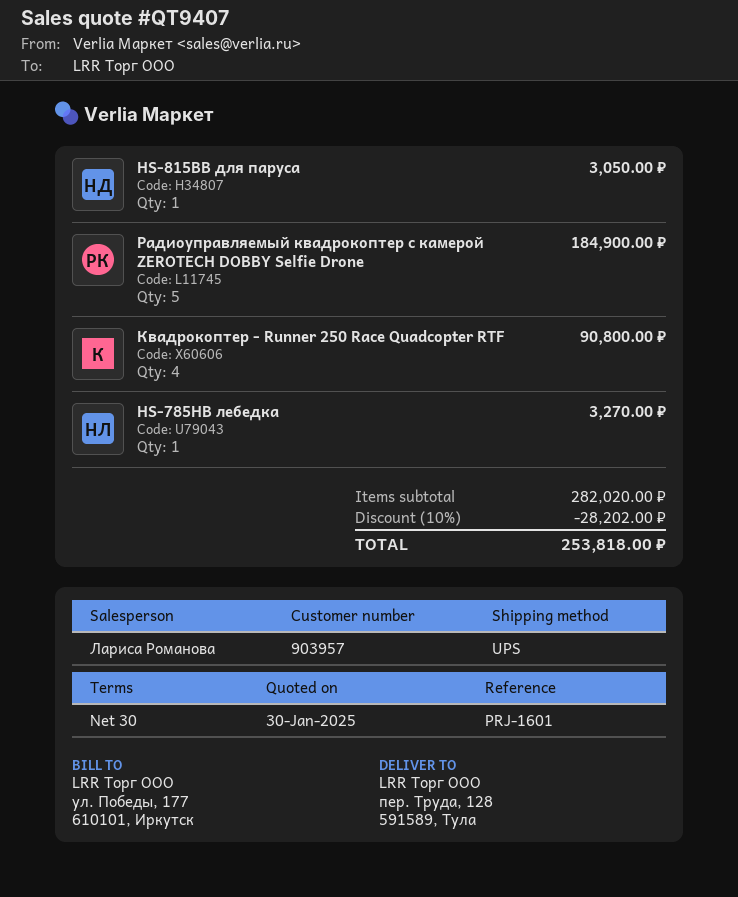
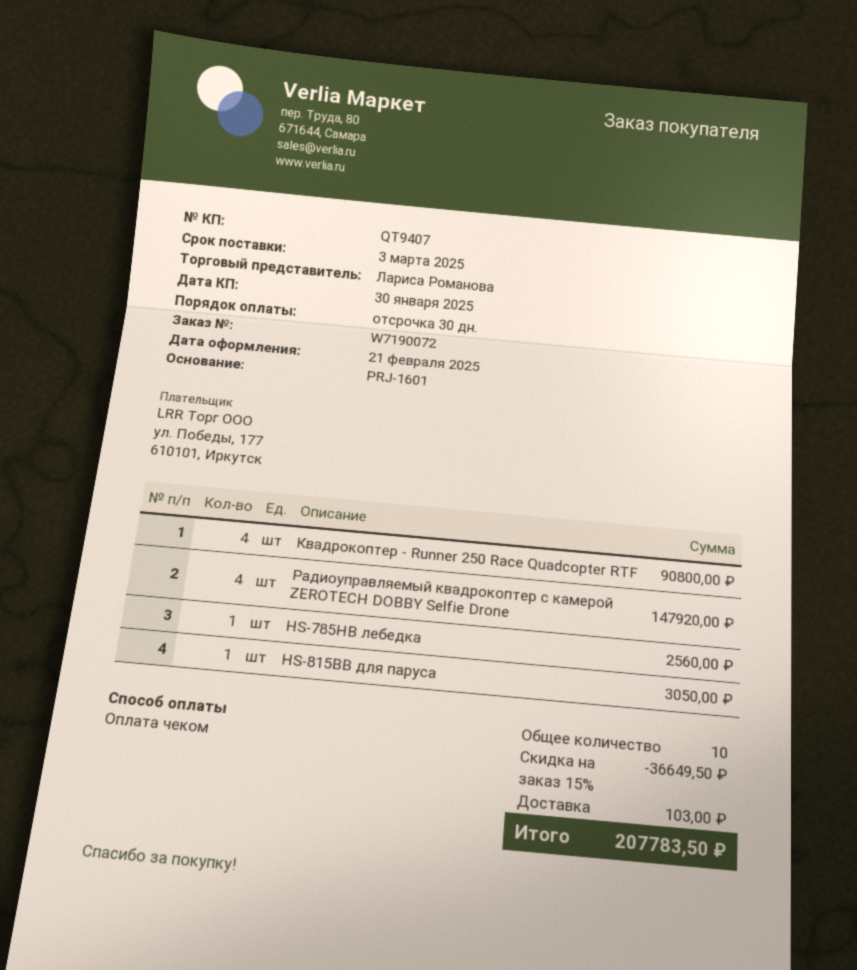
Радиоуправляемый квадрокоптер с камерой ZEROTECH DOBBY Selfie Drone: 5 for 184900.00 -> 4 for 147920.00
HS-785HB лебедка: 1 for 3270.00 -> 1 for 2560.00
discount: 10% = 28202.00 -> 15% = 36649.50
shipping: none -> 103.00
total: 253818.00 -> 207783.50

